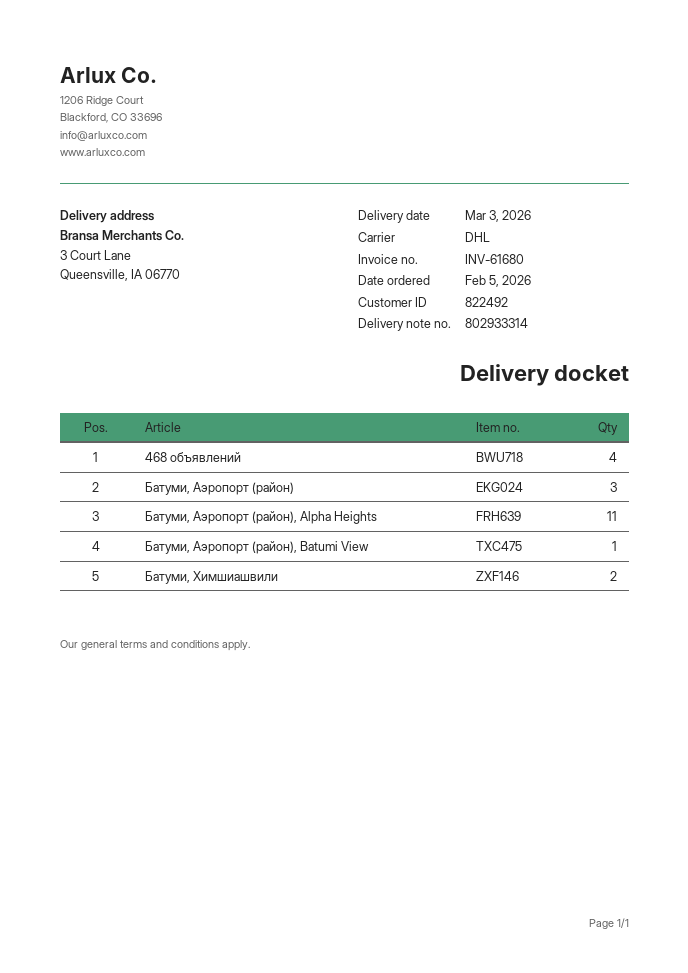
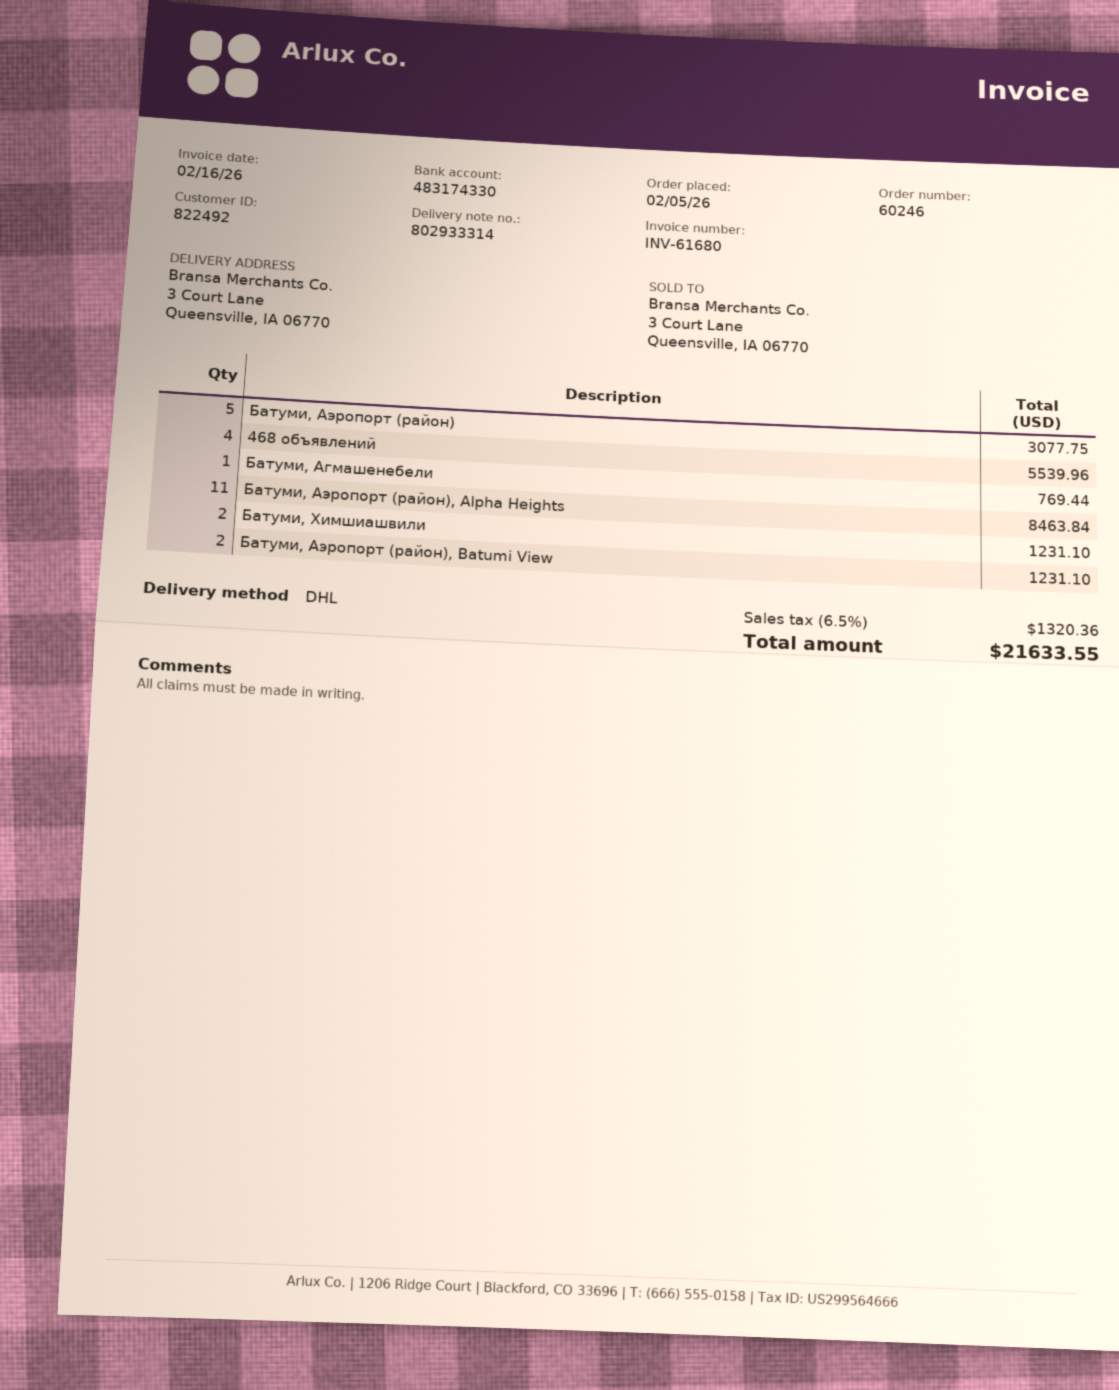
Батуми, Аэропорт (район): 3 -> 5
Батуми, Аэропорт (район), Batumi View: 1 -> 2
Батуми, Агмашенебели: none -> 1

